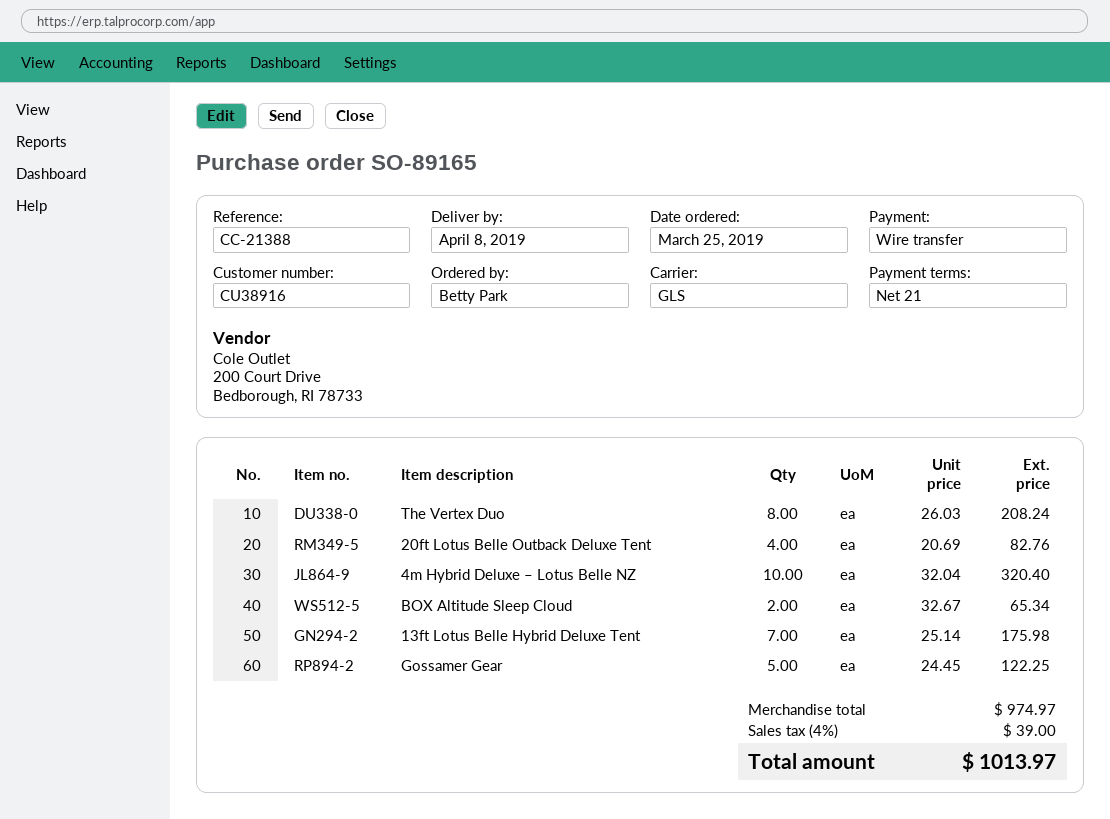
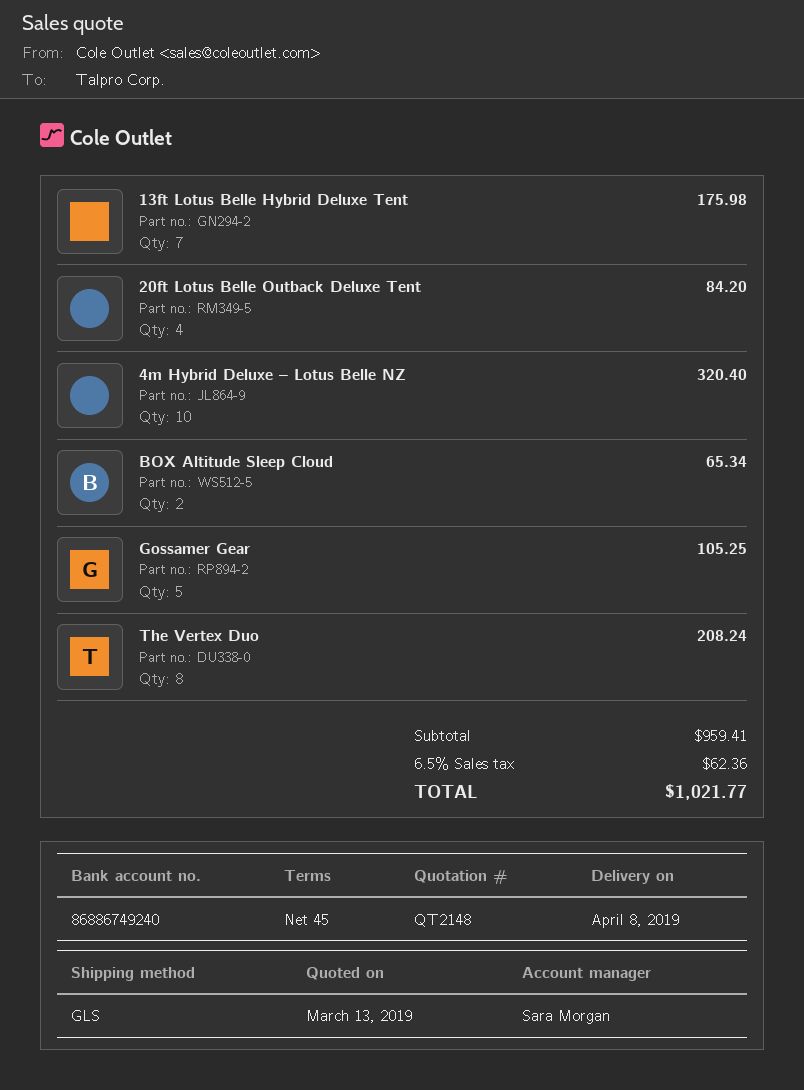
payment terms: 21 days -> 45 days
20ft Lotus Belle Outback Deluxe Tent: 4 for 82.76 -> 4 for 84.20
Gossamer Gear: 5 for 122.25 -> 5 for 105.25
subtotal: 974.97 -> 959.41
tax: 4% = 39.00 -> 6.5% = 62.36
total: 1013.97 -> 1021.77

